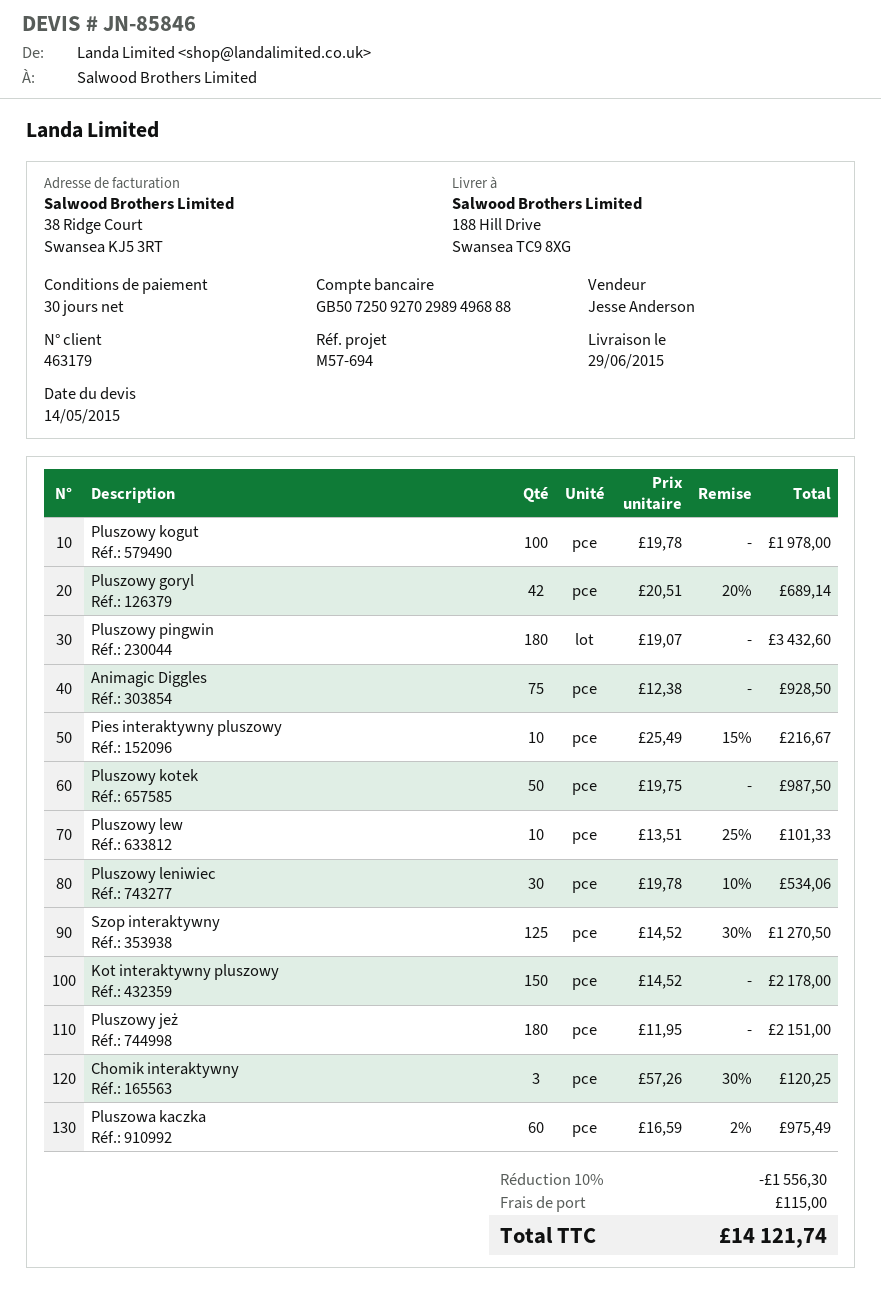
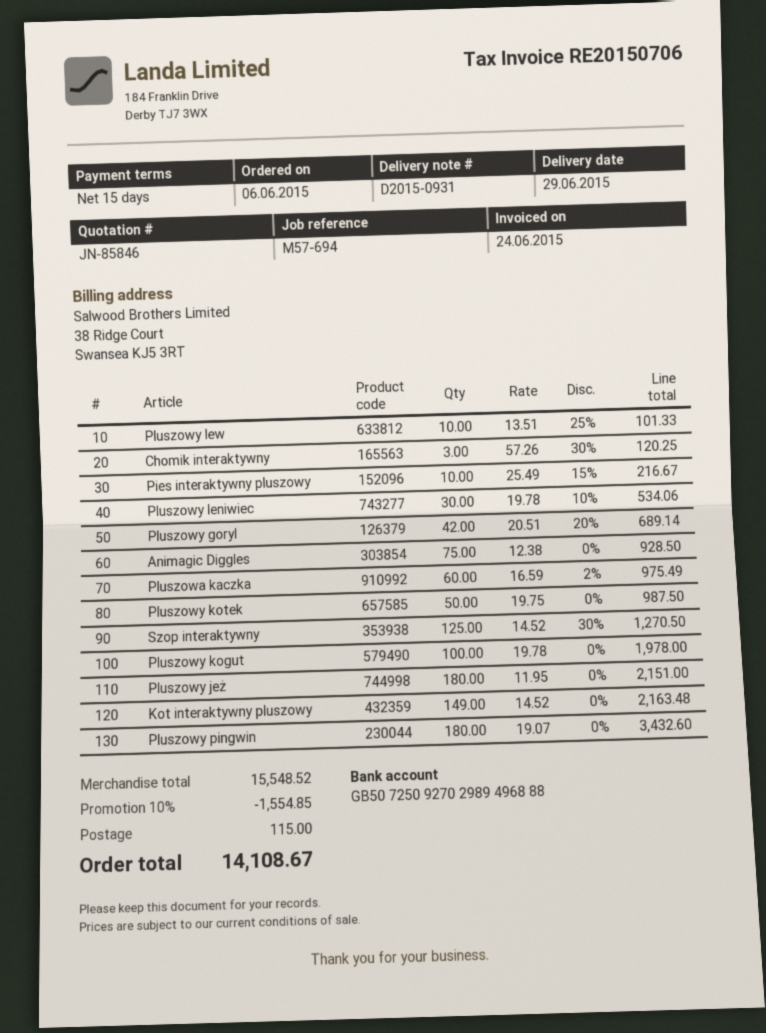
payment terms: 30 days -> 15 days
Kot interaktywny pluszowy: 150 x 14.52 = 2178.00 -> 149 x 14.52 = 2163.48
discount: 10% = 1556.30 -> 10% = 1554.85
total: 14121.74 -> 14108.67

